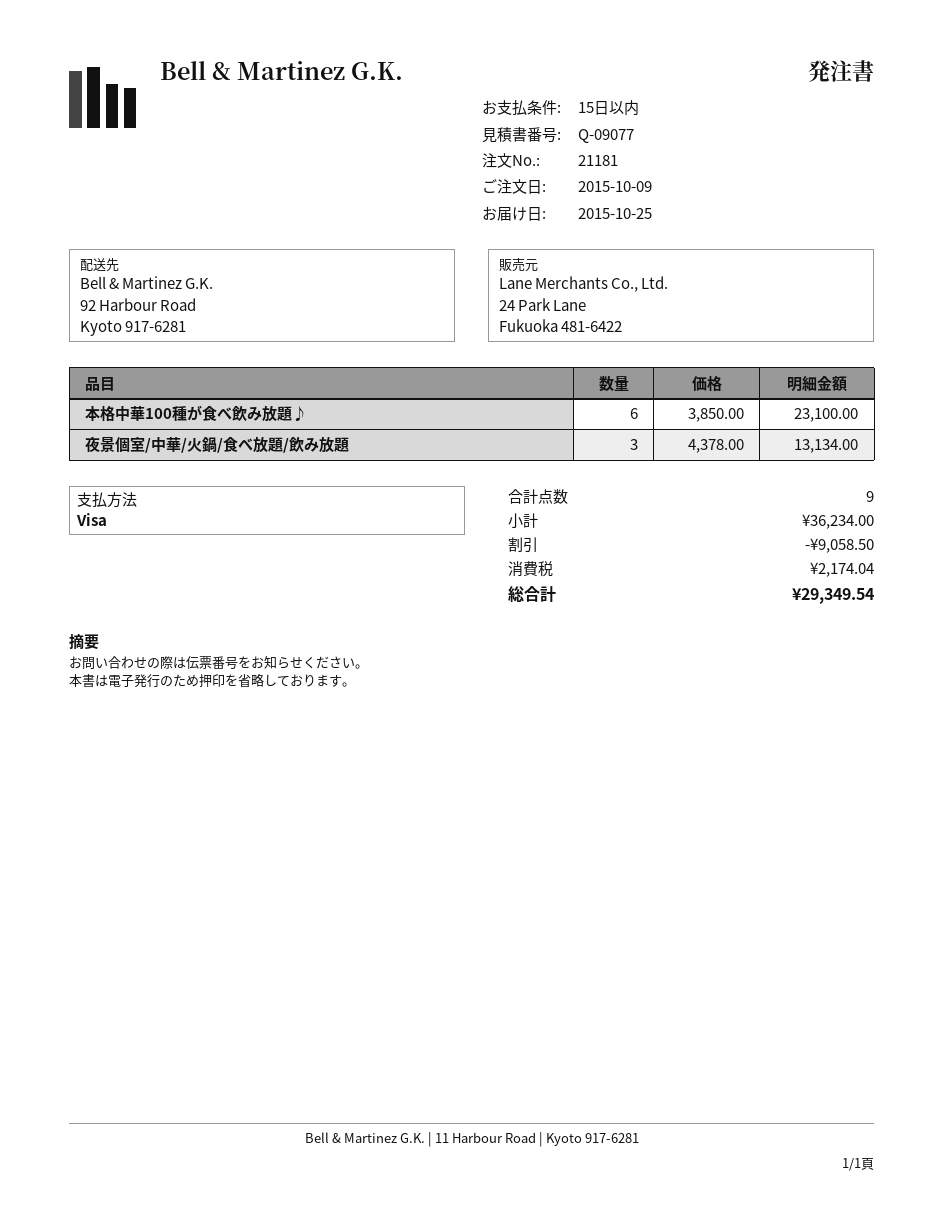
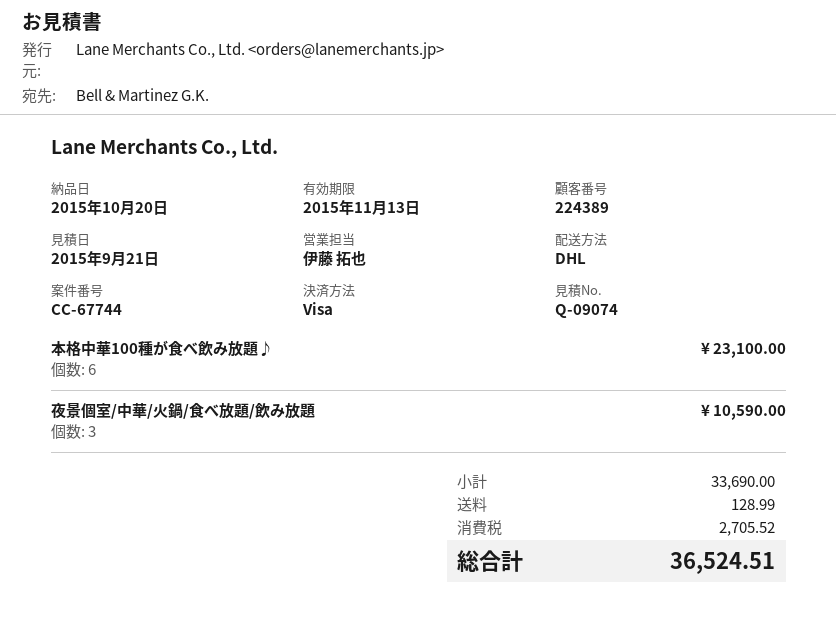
quote number: Q-09077 -> Q-09074
delivery date: 2015-10-25 -> 2015-10-20
夜景個室/中華/火鍋/食べ放題/飲み放題: 3 for 13134.00 -> 3 for 10590.00
subtotal: 36234.00 -> 33690.00
discount: 9058.50 -> none
shipping: none -> 128.99
tax: 2174.04 -> 2705.52
total: 29349.54 -> 36524.51

